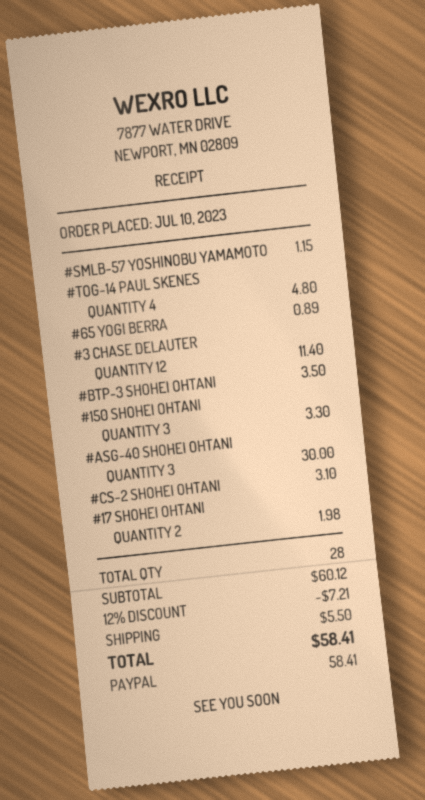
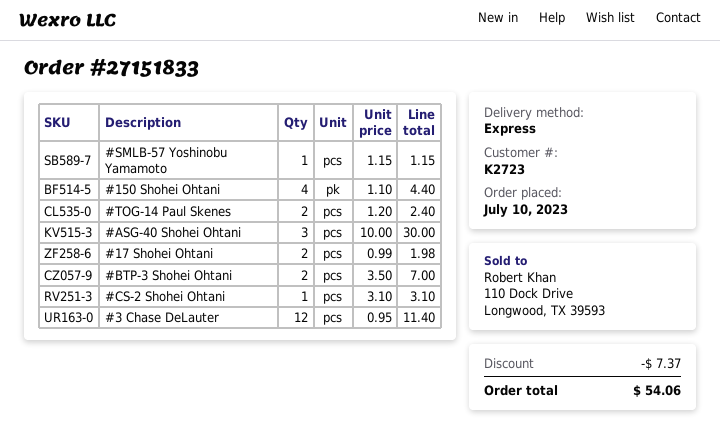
#TOG-14 PAUL SKENES: 4 for 4.80 -> 2 for 2.40
#65 YOGI BERRA: 1 for 0.89 -> none
#BTP-3 SHOHEI OHTANI: 1 for 3.50 -> 2 for 7.00
#150 SHOHEI OHTANI: 3 for 3.30 -> 4 for 4.40
discount: 7.21 -> 7.37
shipping: 5.50 -> none
total: 58.41 -> 54.06

